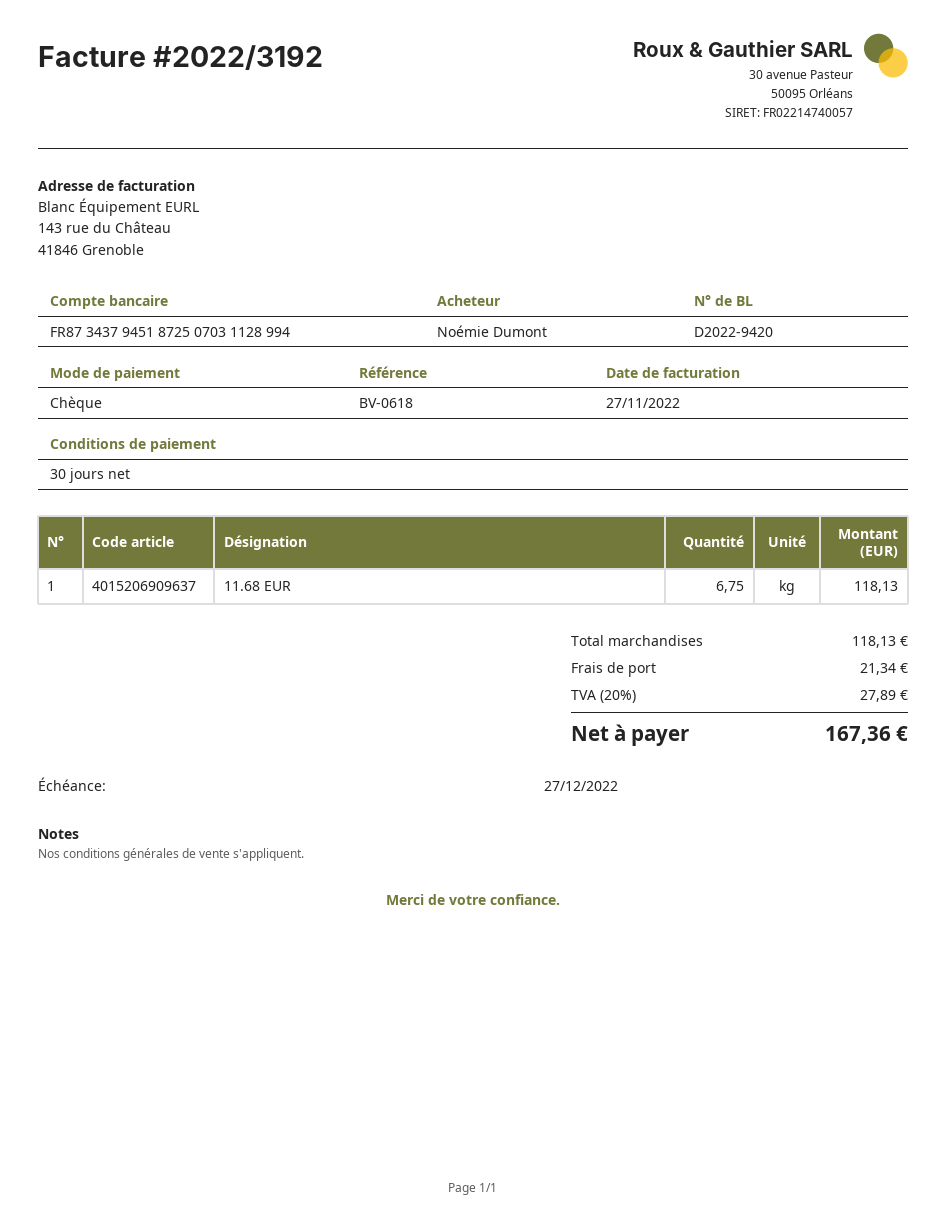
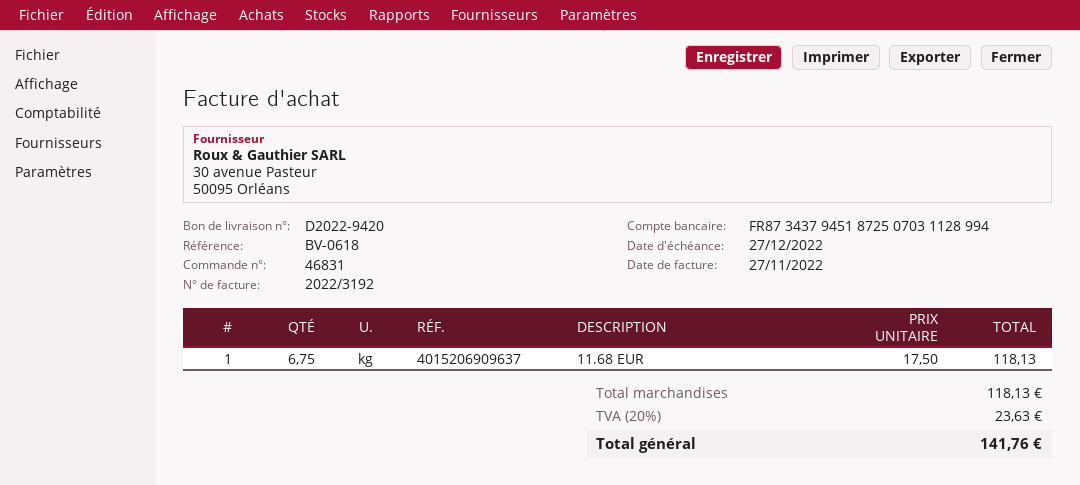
shipping: 21.34 -> none
tax: 20% = 27.89 -> 20% = 23.63
total: 167.36 -> 141.76

